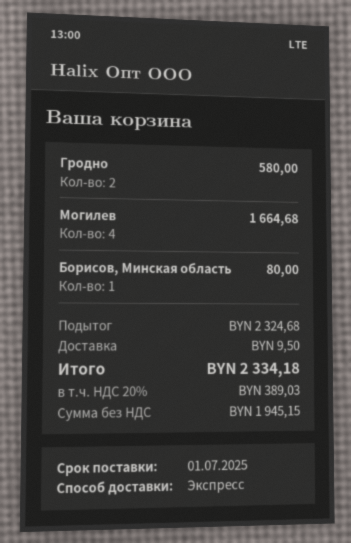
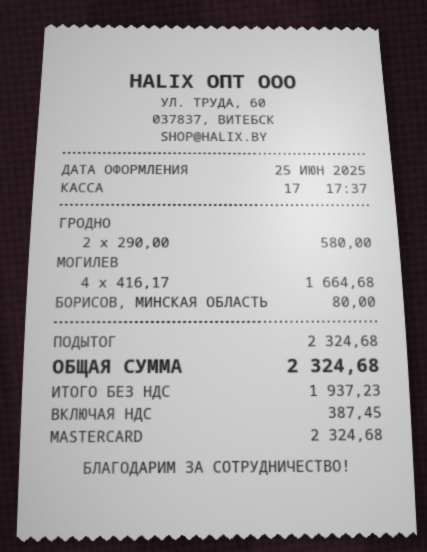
shipping: 9.50 -> none
net: 1945.15 -> 1937.23
tax: 389.03 -> 387.45
total: 2334.18 -> 2324.68

